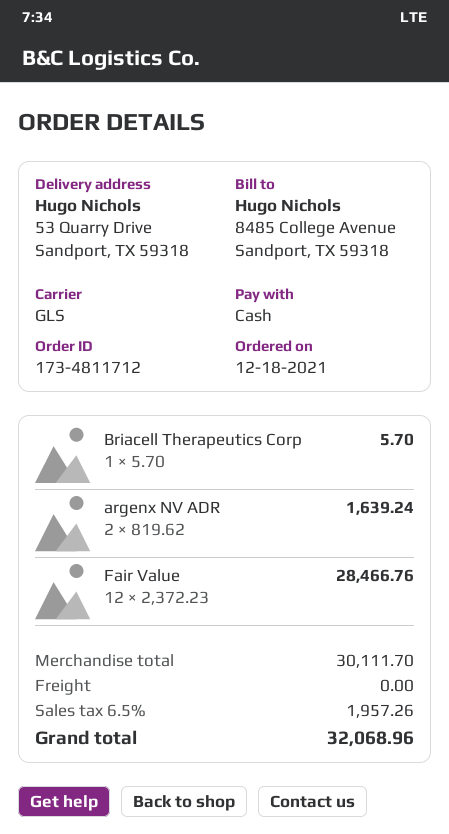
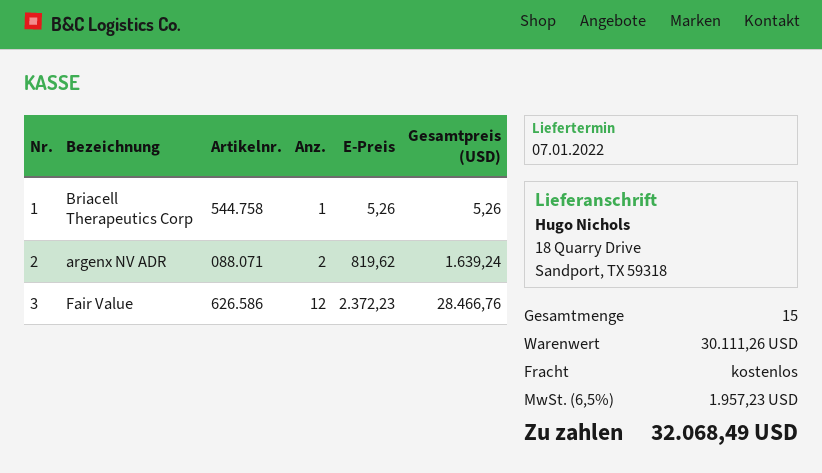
ship to: 53 Quarry Drive, Sandport, TX 59318 -> 18 Quarry Drive, Sandport, TX 59318
Briacell Therapeutics Corp: 1 x 5.70 = 5.70 -> 1 x 5.26 = 5.26
subtotal: 30111.70 -> 30111.26
tax: 6.5% = 1957.26 -> 6.5% = 1957.23
total: 32068.96 -> 32068.49

